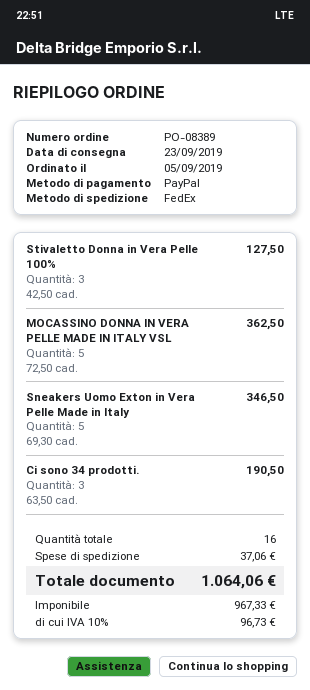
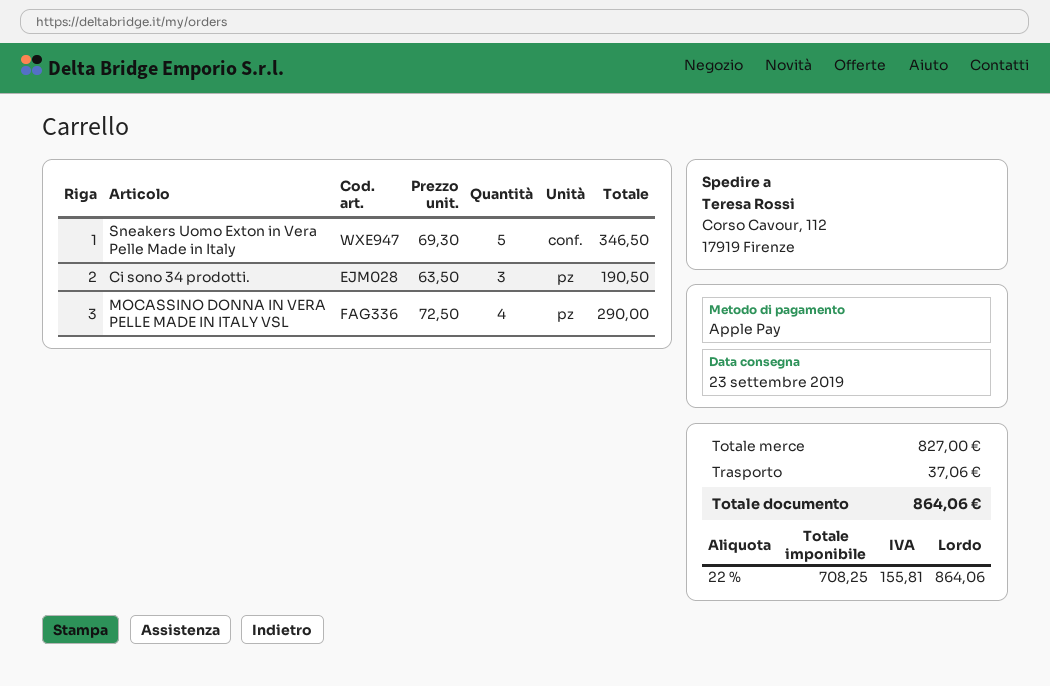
payment method: PayPal -> Apple Pay
Stivaletto Donna in Vera Pelle 100%: 3 x 42.50 = 127.50 -> none
MOCASSINO DONNA IN VERA PELLE MADE IN ITALY VSL: 5 x 72.50 = 362.50 -> 4 x 72.50 = 290.00
net: 967.33 -> 708.25
tax: 10% = 96.73 -> 22% = 155.81
total: 1064.06 -> 864.06

